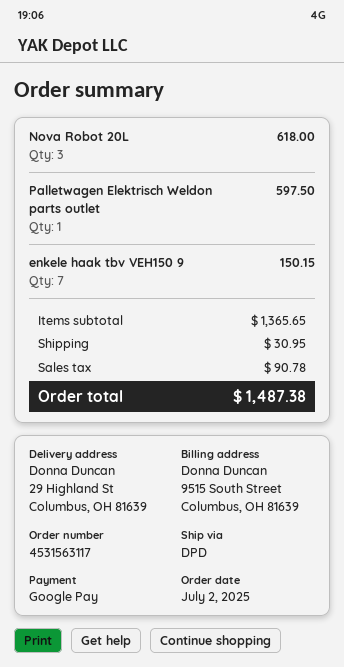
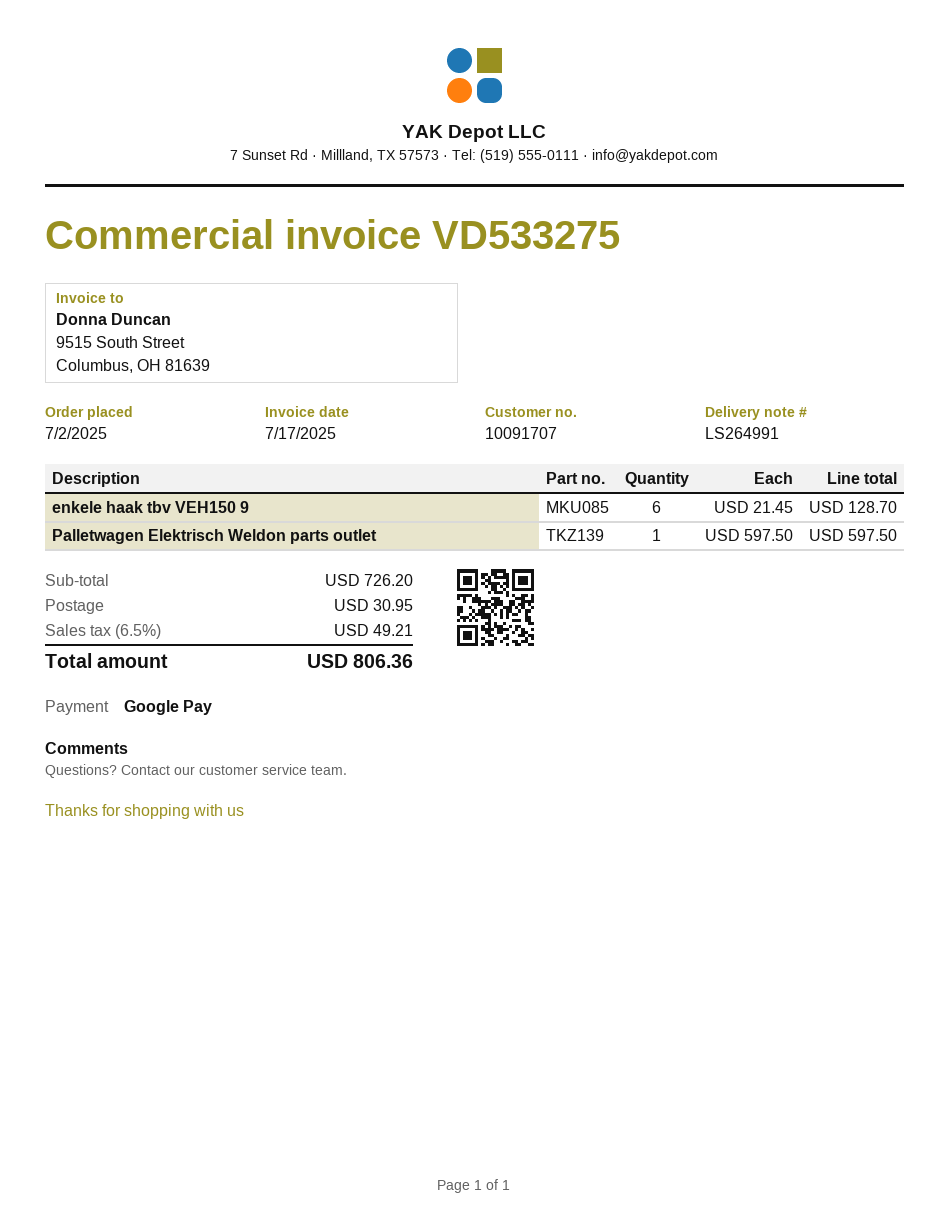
Nova Robot 20L: 3 for 618.00 -> none
enkele haak tbv VEH150 9: 7 for 150.15 -> 6 for 128.70
subtotal: 1365.65 -> 726.20
tax: 90.78 -> 49.21
total: 1487.38 -> 806.36

